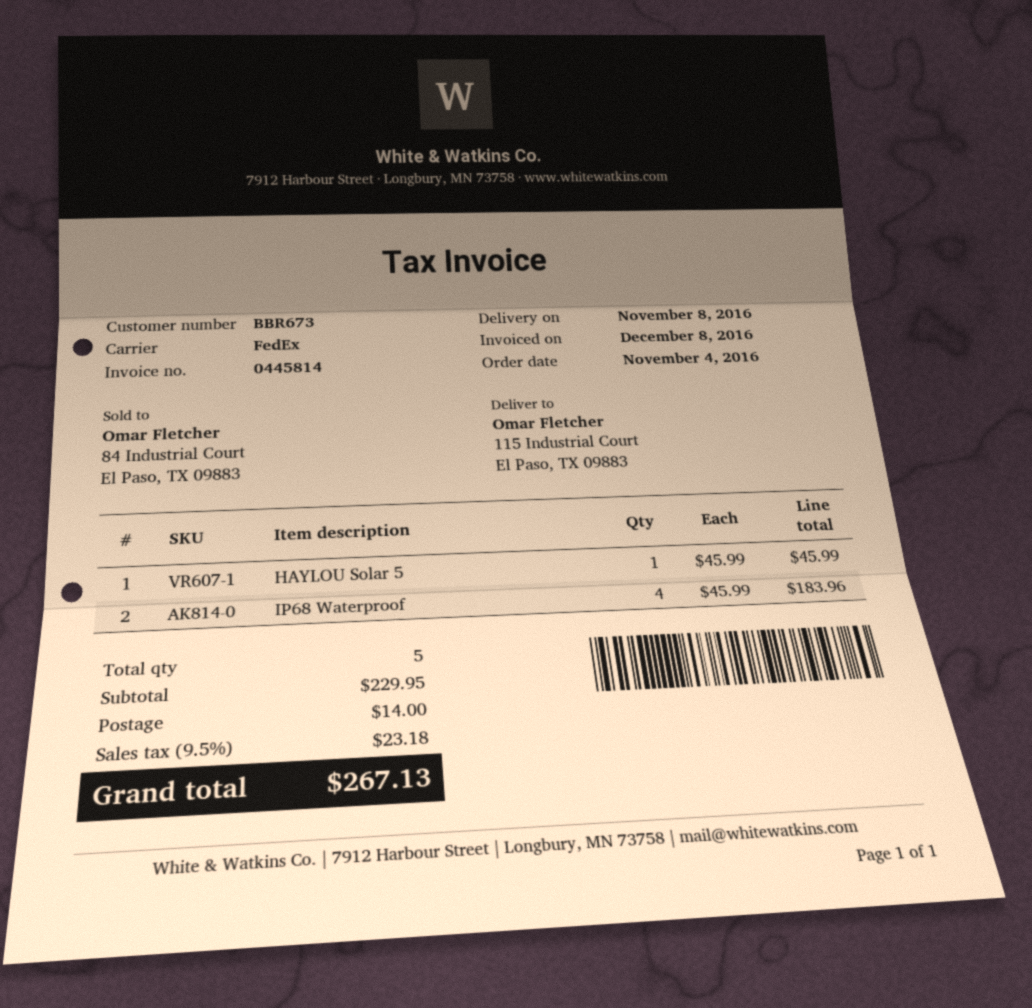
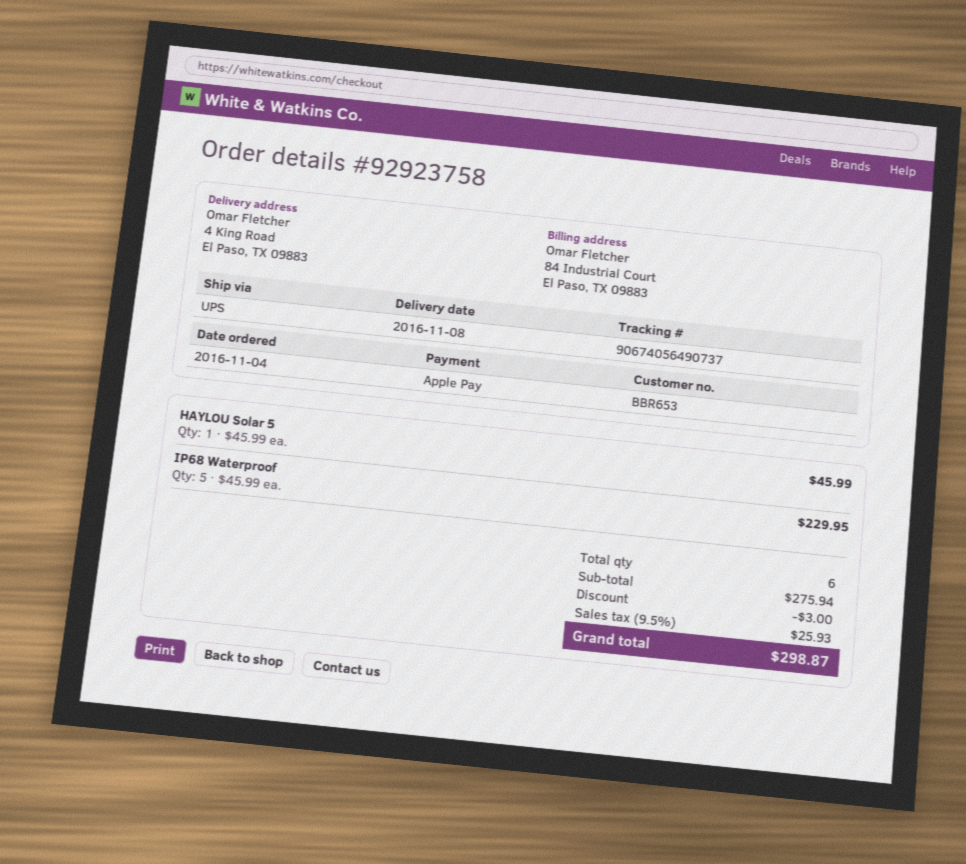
customer number: BBR673 -> BBR653
shipping method: FedEx -> UPS
ship to: 115 Industrial Court, El Paso, TX 09883 -> 4 King Road, El Paso, TX 09883
IP68 Waterproof: 4 x 45.99 = 183.96 -> 5 x 45.99 = 229.95
total quantity: 5 -> 6
subtotal: 229.95 -> 275.94
discount: none -> 3.00
shipping: 14.00 -> none
tax: 9.5% = 23.18 -> 9.5% = 25.93
total: 267.13 -> 298.87

